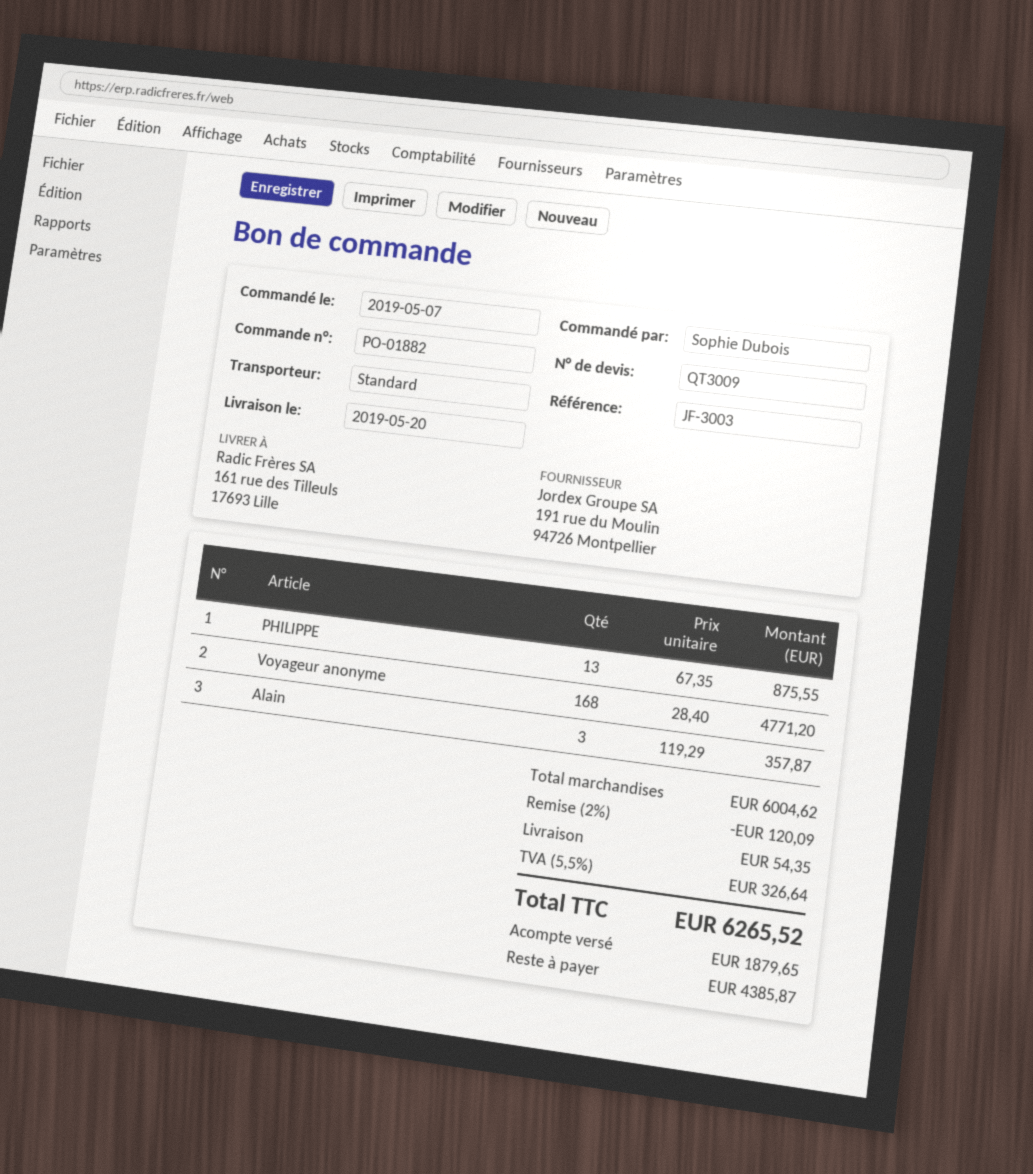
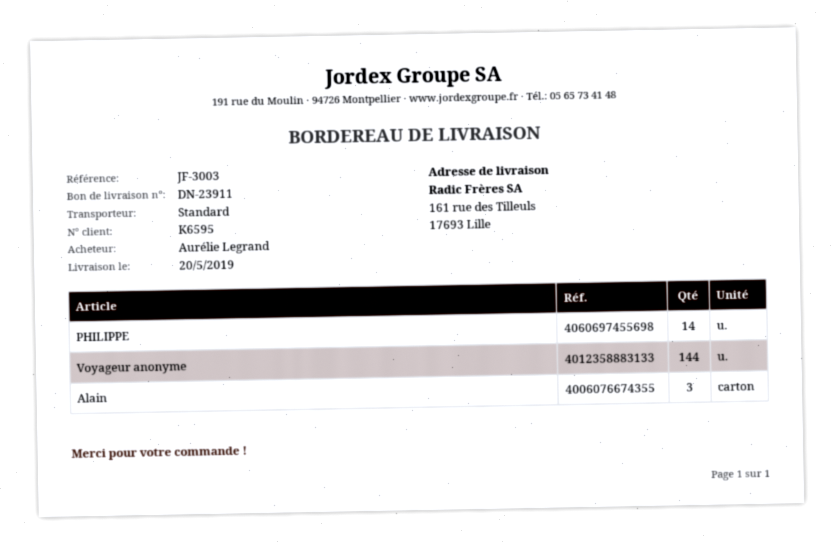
ordered by: Sophie Dubois -> Aurélie Legrand
PHILIPPE: 13 -> 14
Voyageur anonyme: 168 -> 144

